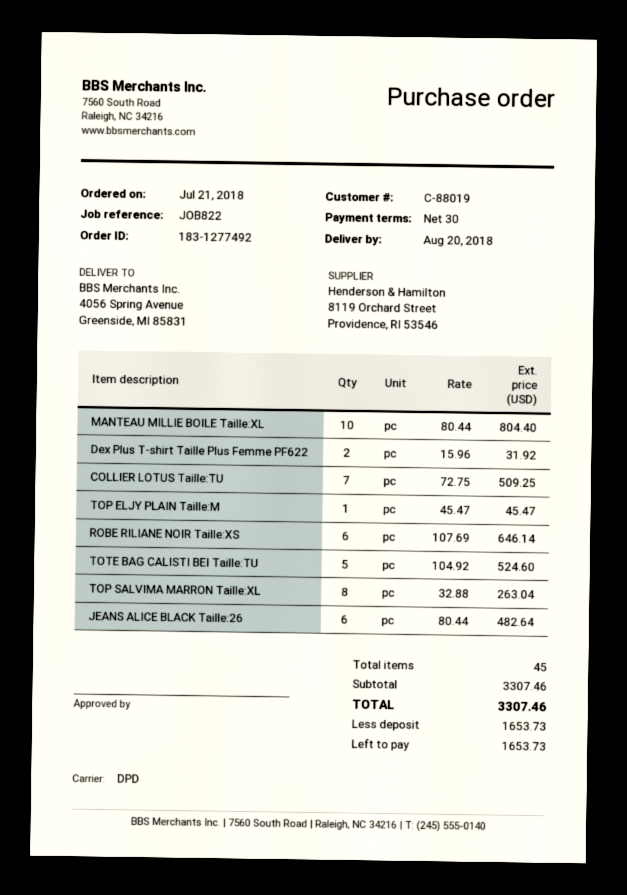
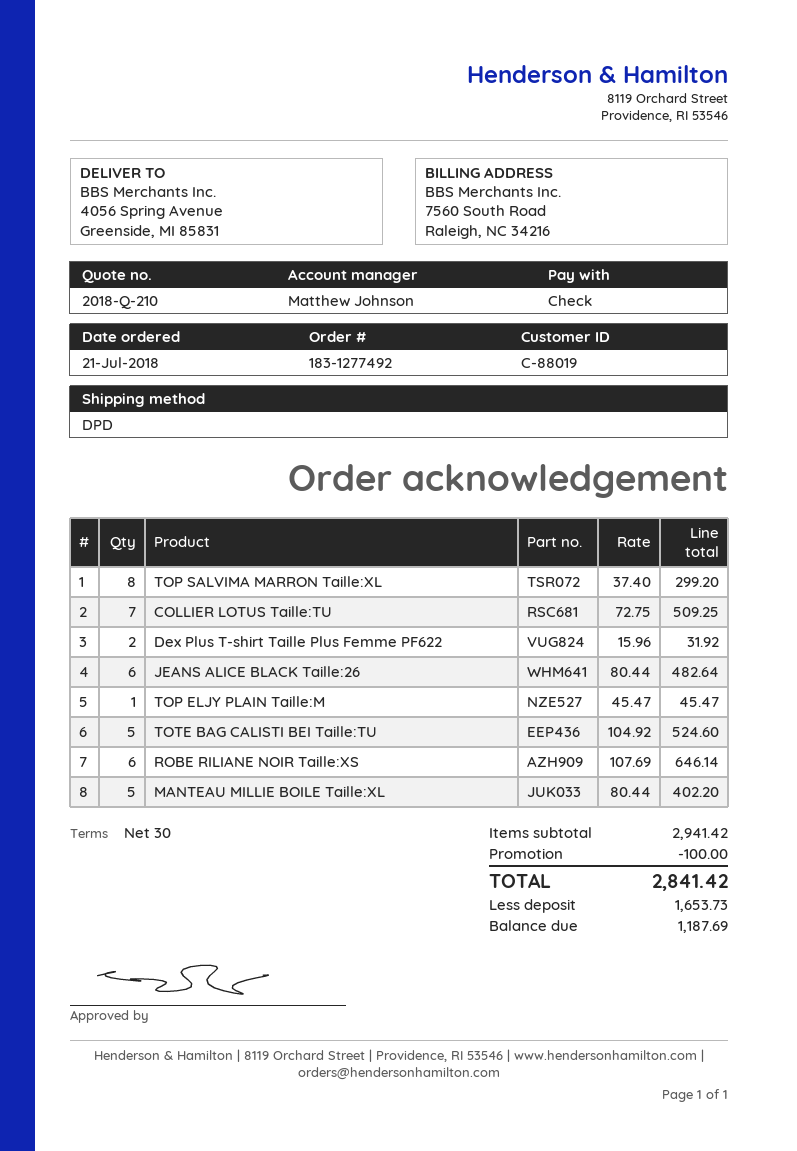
MANTEAU MILLIE BOILE Taille:XL: 10 x 80.44 = 804.40 -> 5 x 80.44 = 402.20
TOP SALVIMA MARRON Taille:XL: 8 x 32.88 = 263.04 -> 8 x 37.40 = 299.20
subtotal: 3307.46 -> 2941.42
discount: none -> 100.00
total: 3307.46 -> 2841.42
balance: 1653.73 -> 1187.69

